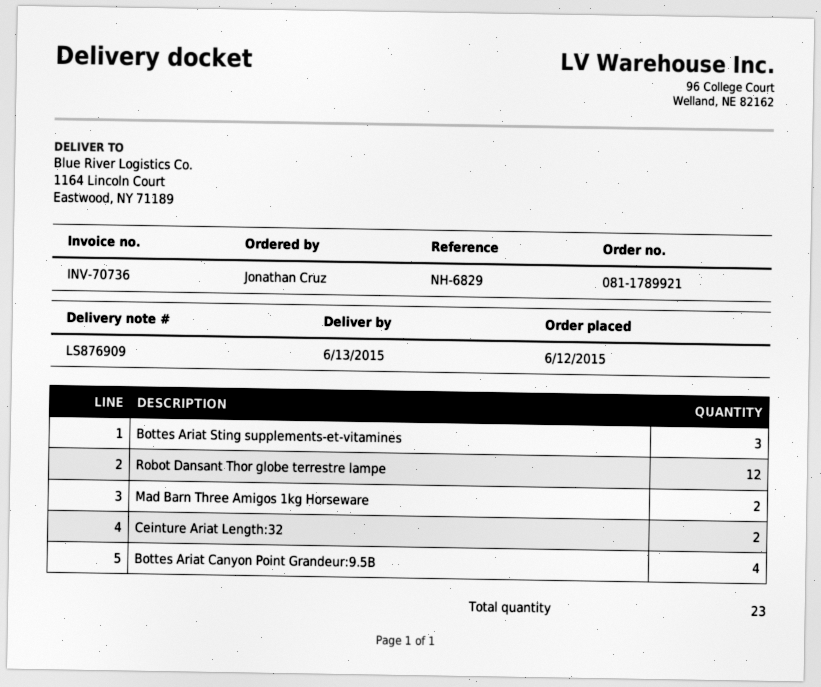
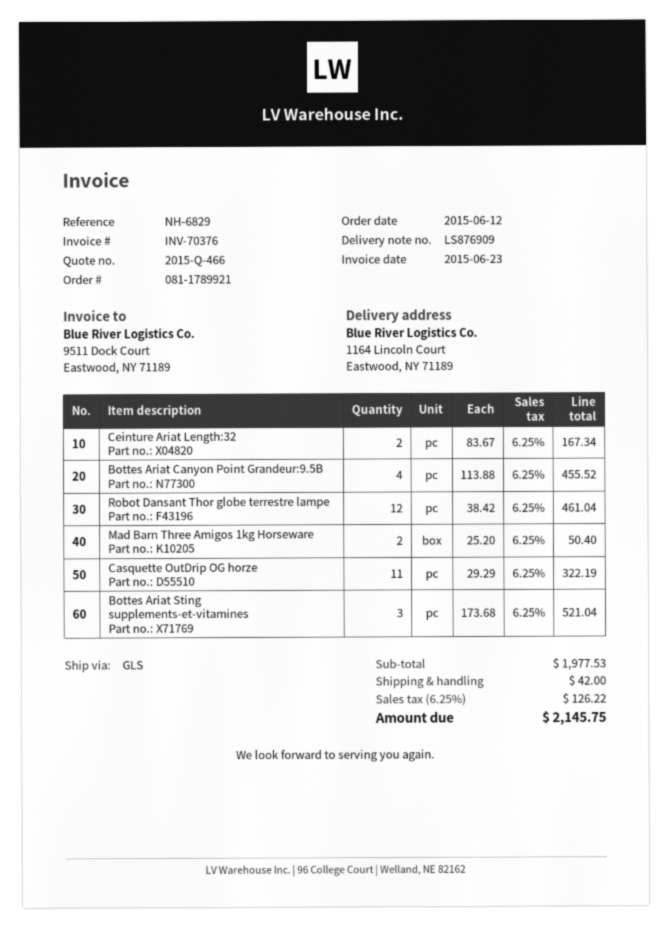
invoice number: INV-70736 -> INV-70376
Casquette OutDrip OG horze: none -> 11

